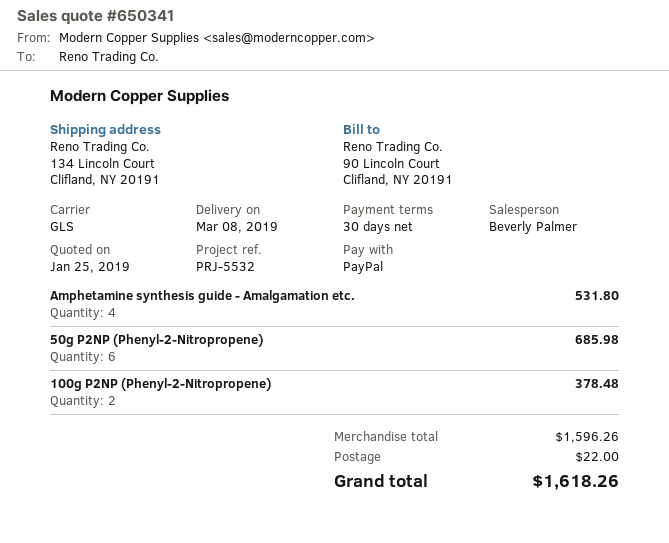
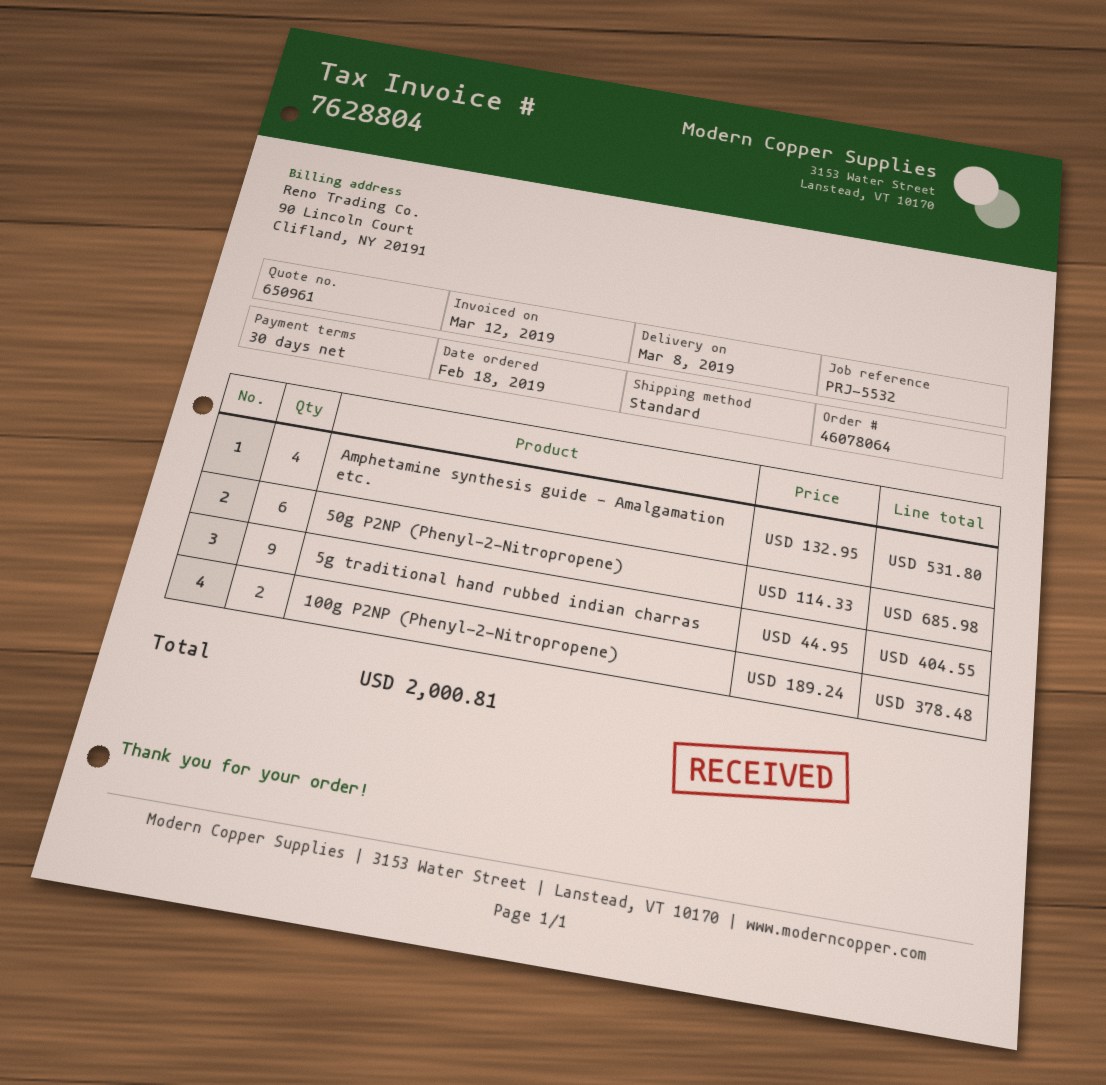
quote number: 650341 -> 650961
shipping method: GLS -> standard
5g traditional hand rubbed indian charras: none -> 9 for 404.55
shipping: 22.00 -> none
total: 1618.26 -> 2000.81

